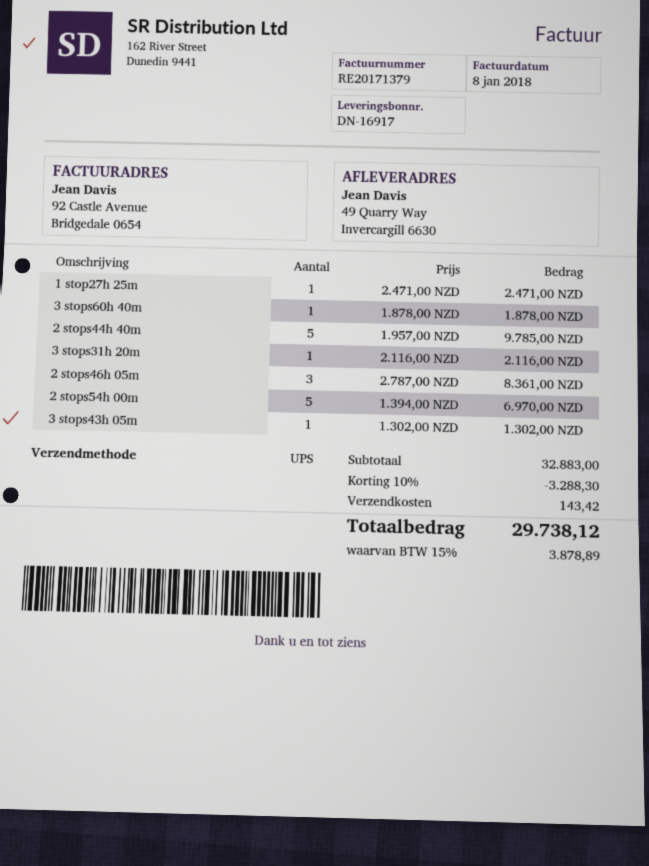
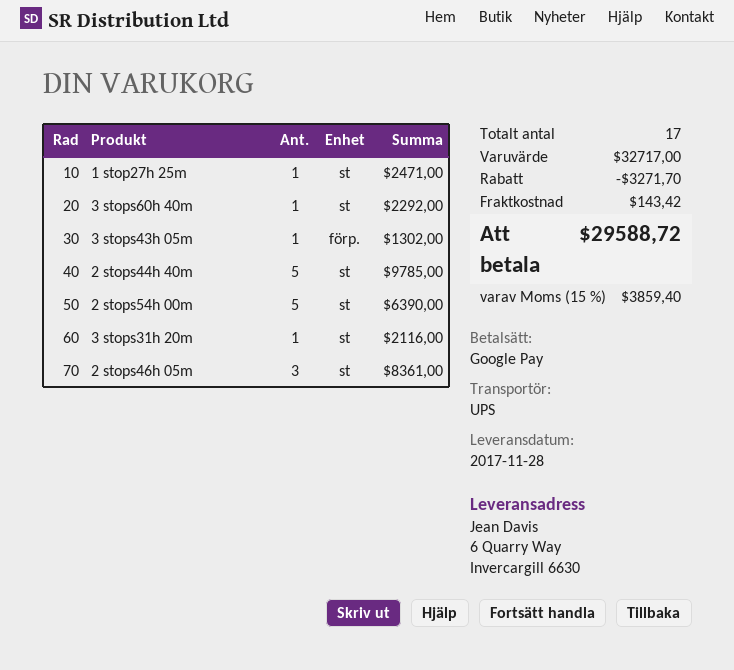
ship to: 49 Quarry Way, Invercargill 6630 -> 6 Quarry Way, Invercargill 6630
3 stops60h 40m: 1 for 1878.00 -> 1 for 2292.00
2 stops54h 00m: 5 for 6970.00 -> 5 for 6390.00
subtotal: 32883.00 -> 32717.00
discount: 3288.30 -> 3271.70
tax: 15% = 3878.89 -> 15% = 3859.40
total: 29738.12 -> 29588.72

